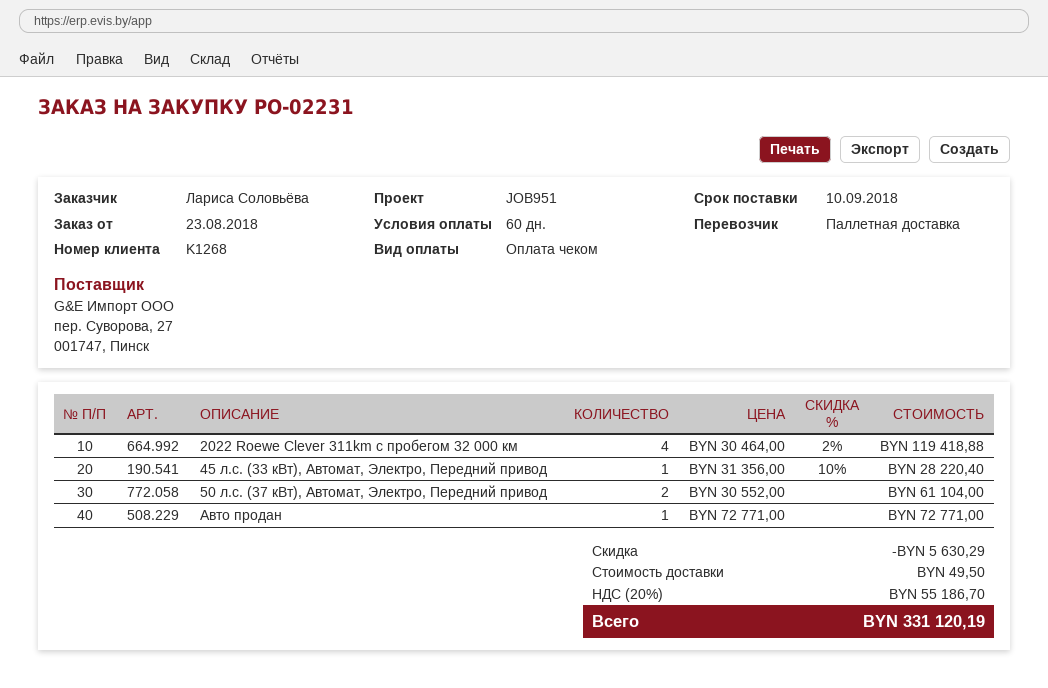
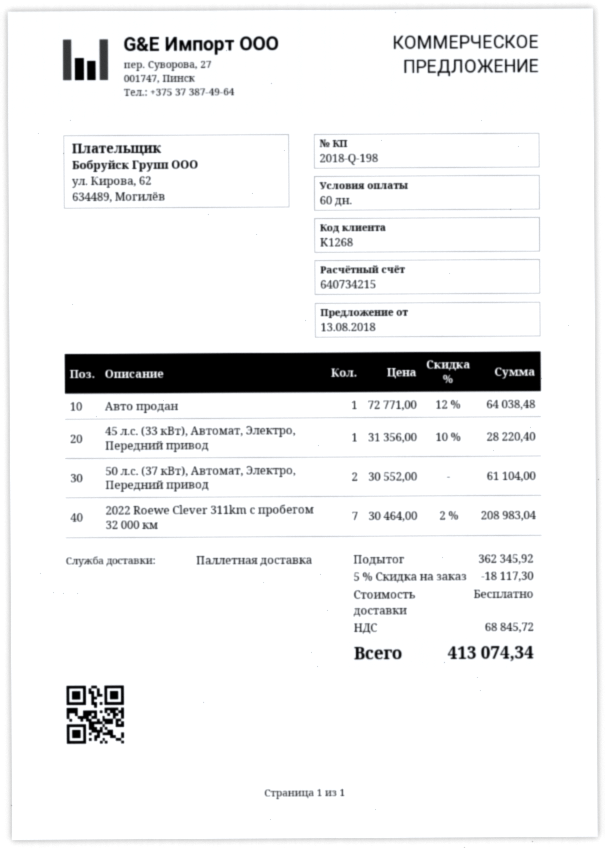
2022 Roewe Clever 311km с пробегом 32 000 км: 4 x 30464.00 - 2% = 119418.88 -> 7 x 30464.00 - 2% = 208983.04
Авто продан: 1 x 72771.00 = 72771.00 -> 1 x 72771.00 - 12% = 64038.48
discount: 5630.29 -> 18117.30
shipping: 49.50 -> 0.00
tax: 55186.70 -> 68845.72
total: 331120.19 -> 413074.34

